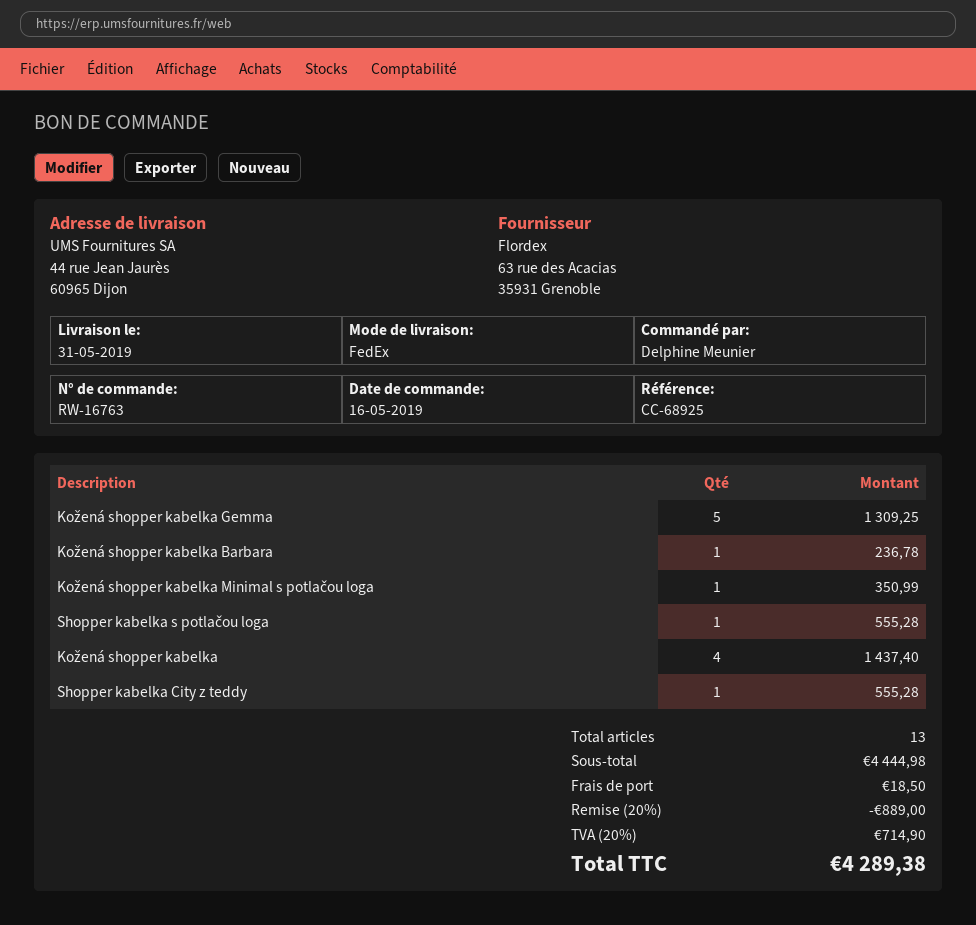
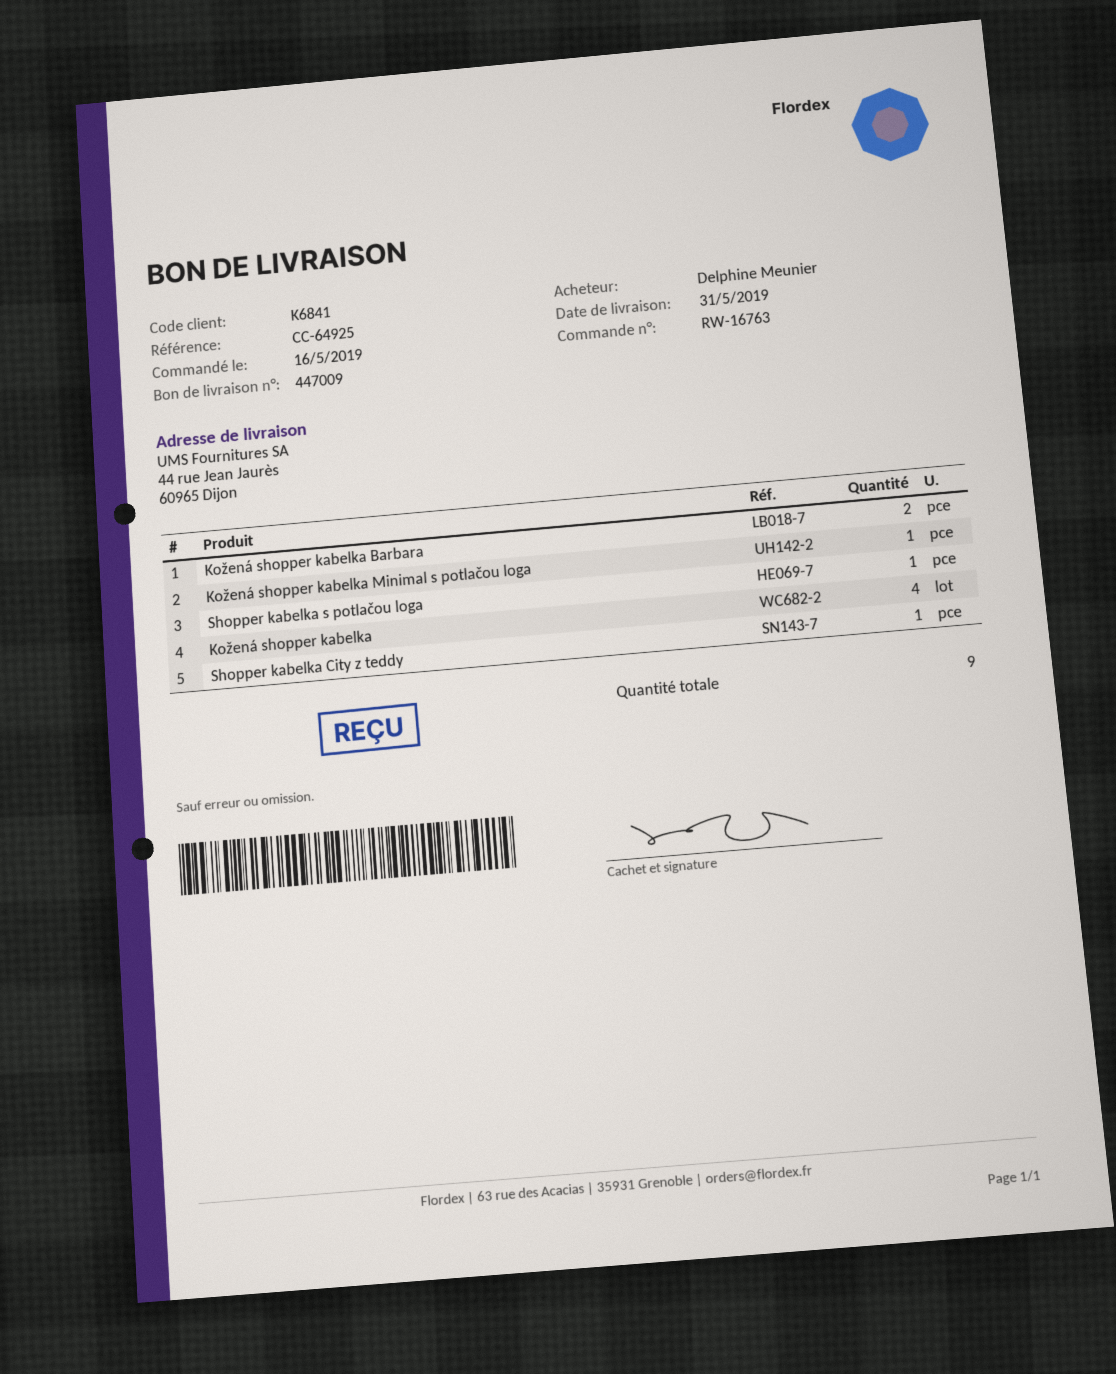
reference: CC-68925 -> CC-64925
Kožená shopper kabelka Gemma: 5 -> none
Kožená shopper kabelka Barbara: 1 -> 2
total quantity: 13 -> 9

